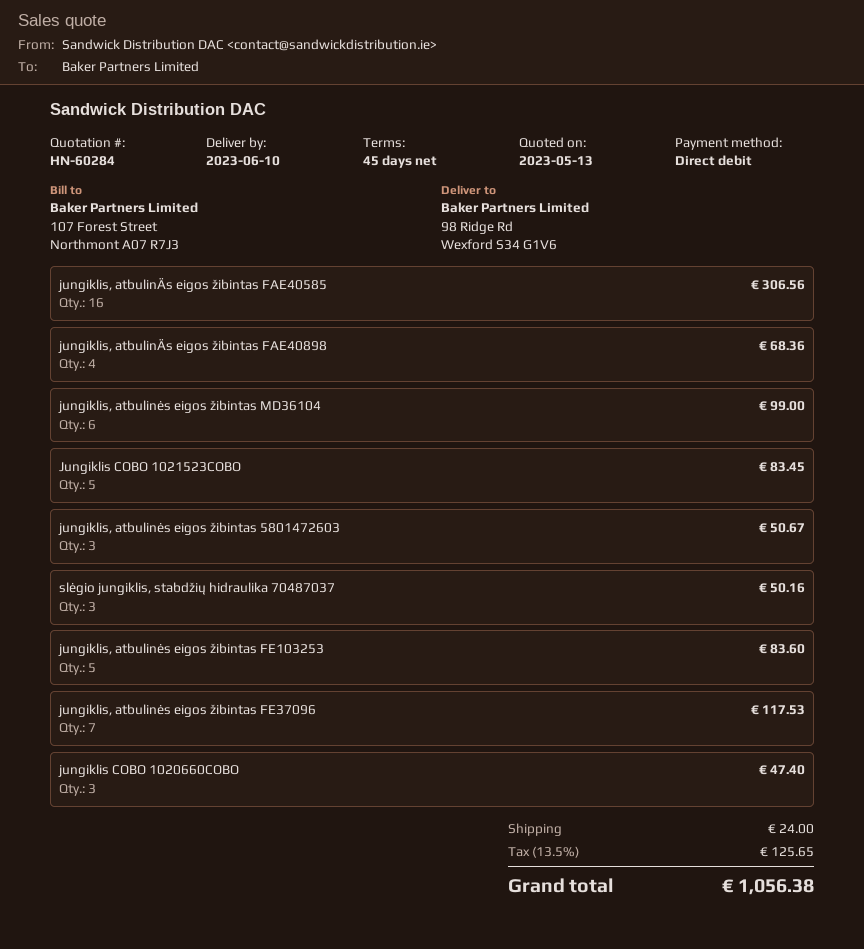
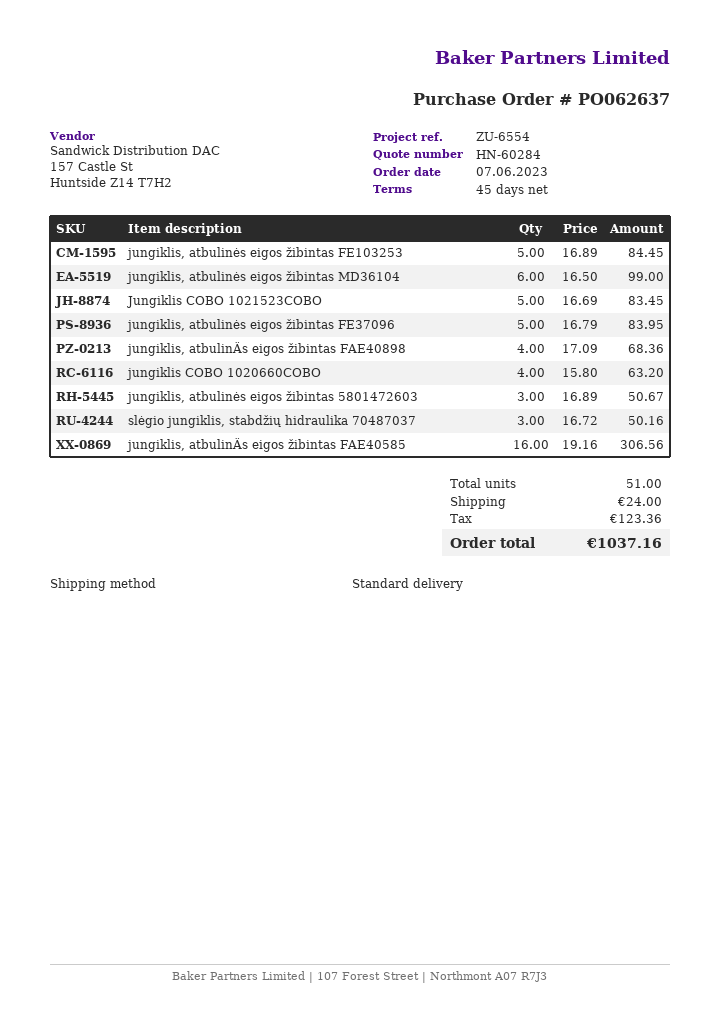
jungiklis, atbulinės eigos žibintas FE103253: 5 for 83.60 -> 5 for 84.45
jungiklis, atbulinės eigos žibintas FE37096: 7 for 117.53 -> 5 for 83.95
jungiklis COBO 1020660COBO: 3 for 47.40 -> 4 for 63.20
tax: 125.65 -> 123.36
total: 1056.38 -> 1037.16

